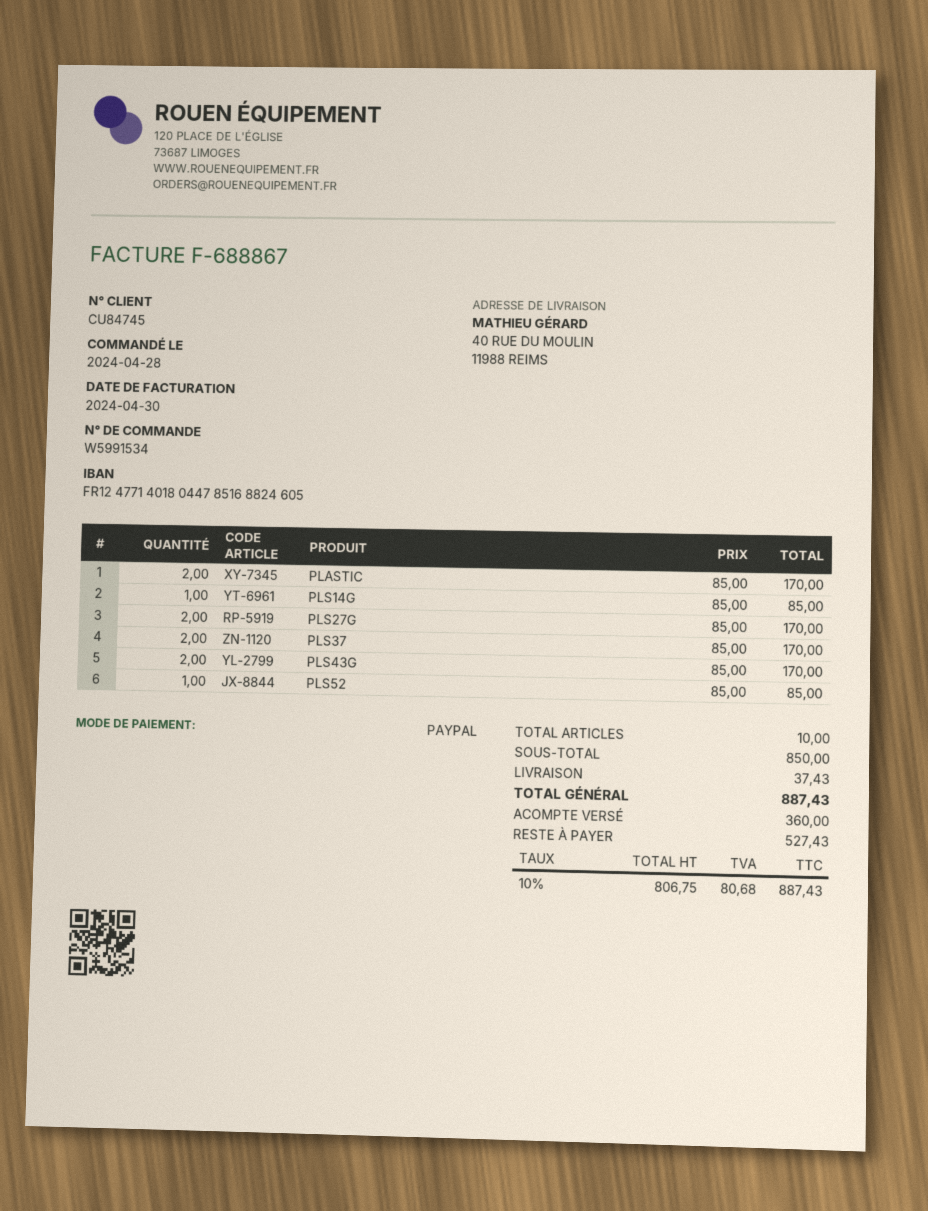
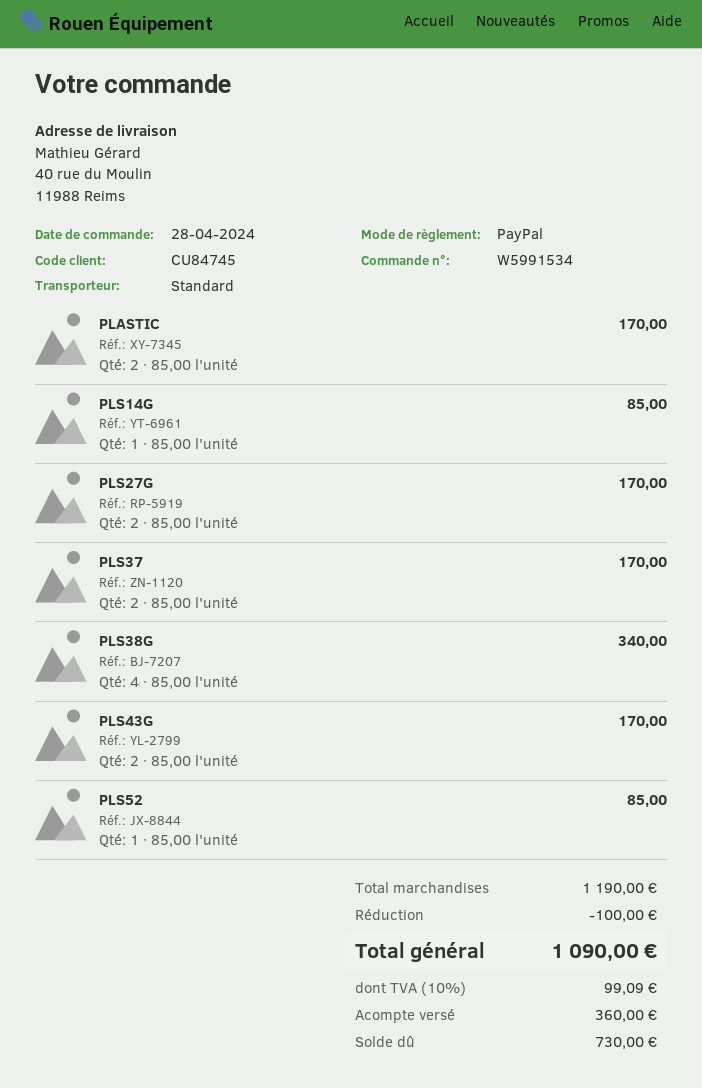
PLS38G: none -> 4 x 85.00 = 340.00
subtotal: 850.00 -> 1190.00
discount: none -> 100.00
shipping: 37.43 -> none
tax: 10% = 80.68 -> 10% = 99.09
total: 887.43 -> 1090.00
balance: 527.43 -> 730.00

